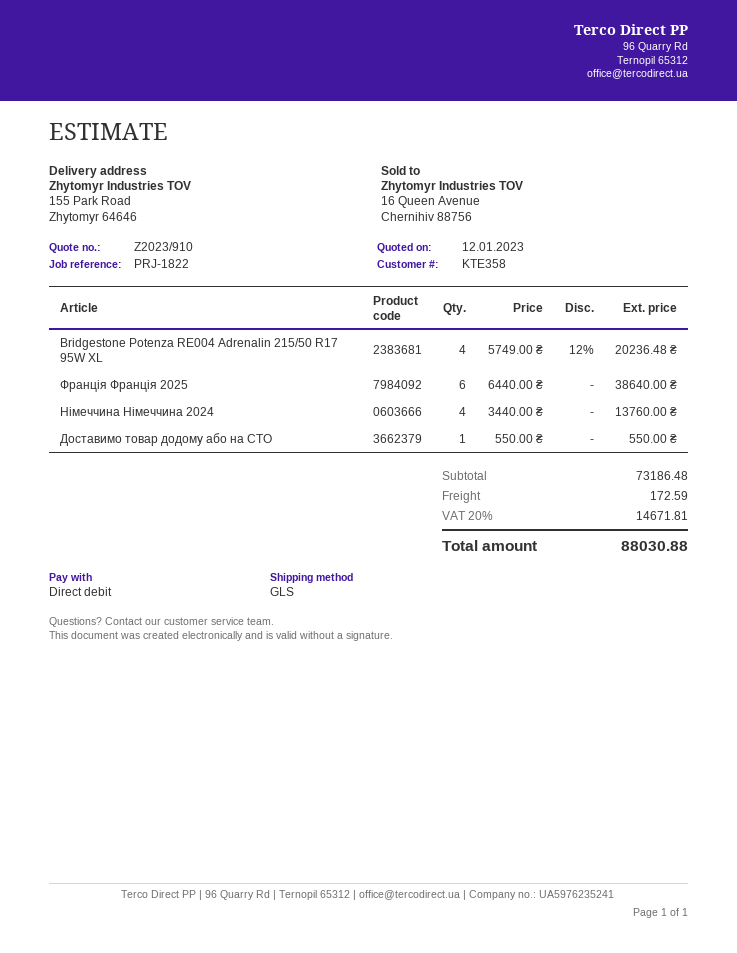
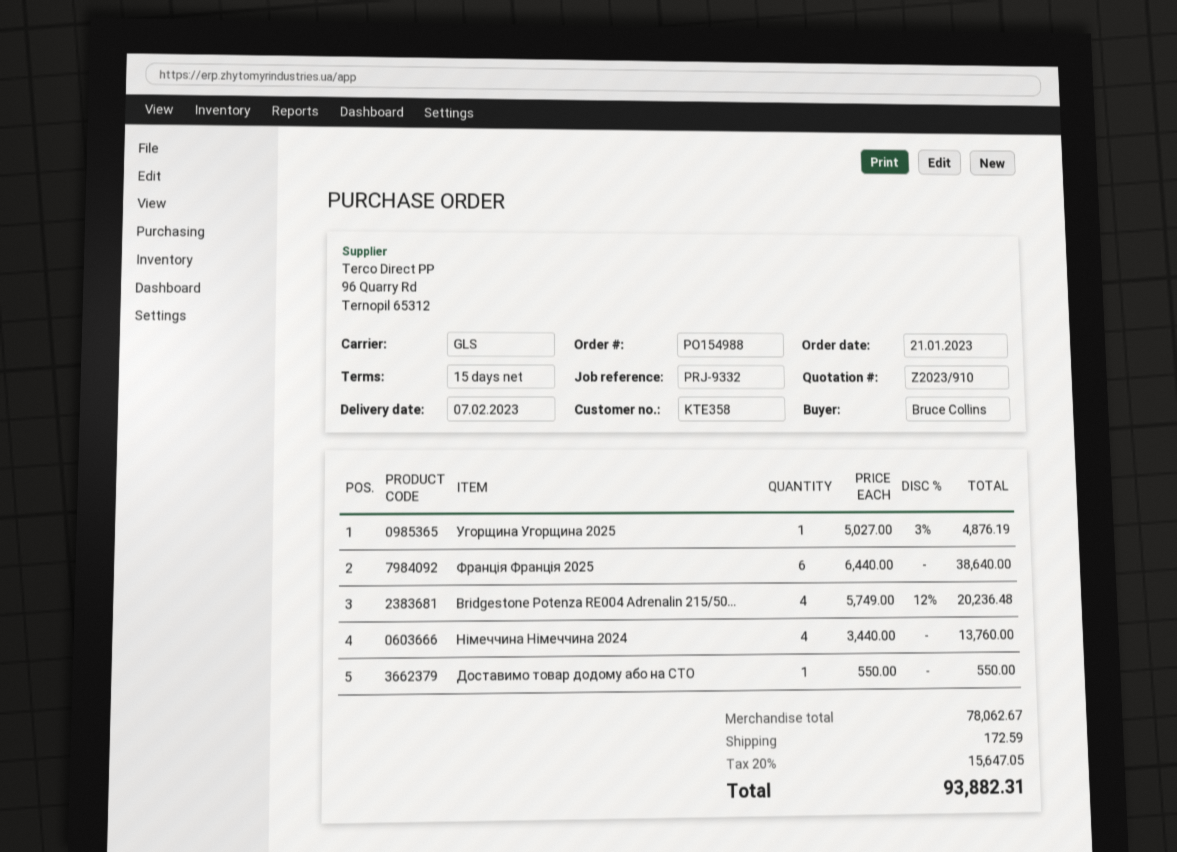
reference: PRJ-1822 -> PRJ-9332
Угорщина Угорщина 2025: none -> 1 x 5027.00 - 3% = 4876.19
subtotal: 73186.48 -> 78062.67
tax: 20% = 14671.81 -> 20% = 15647.05
total: 88030.88 -> 93882.31

